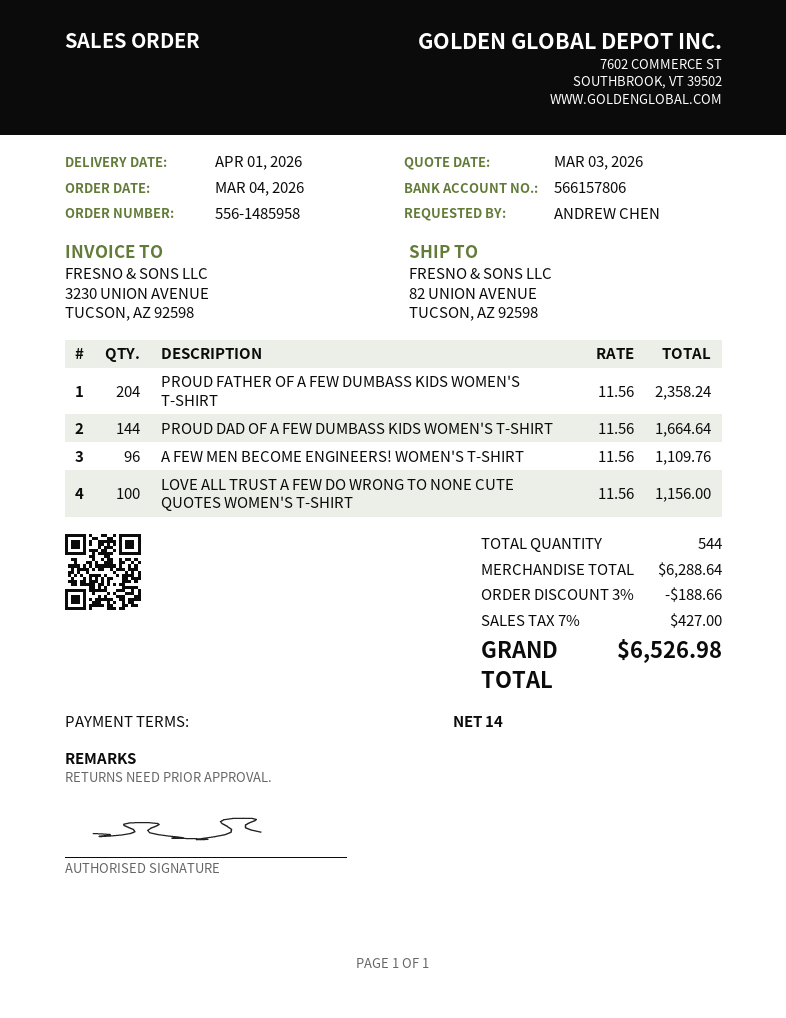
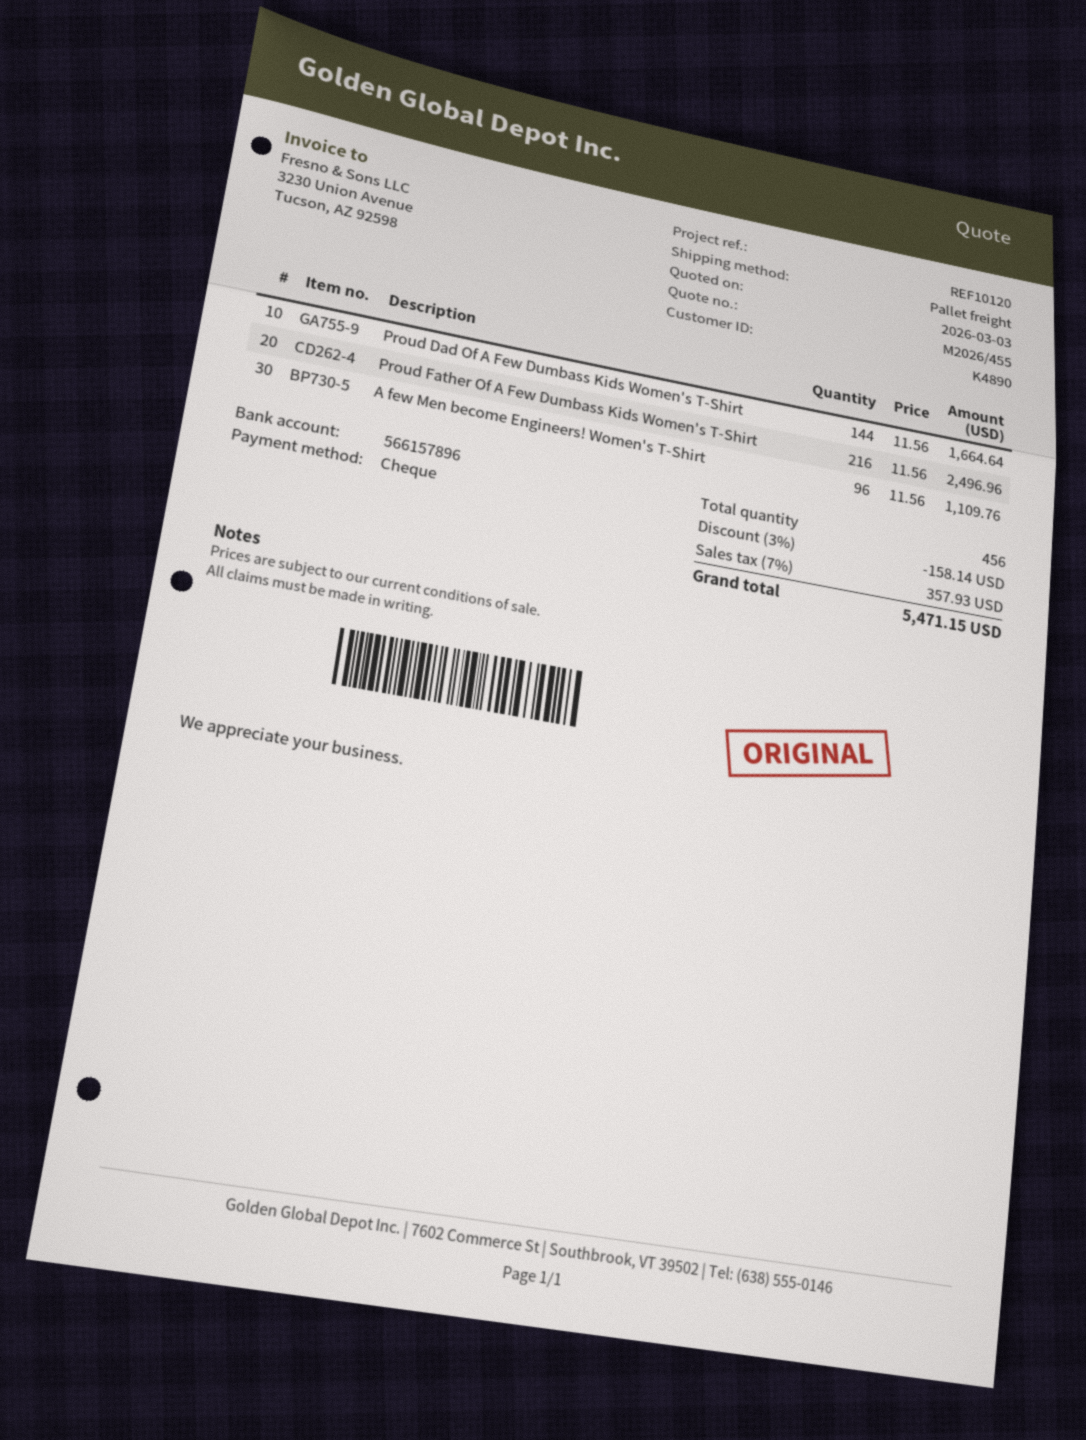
bank account: 566157806 -> 566157896
PROUD FATHER OF A FEW DUMBASS KIDS WOMEN'S T-SHIRT: 204 x 11.56 = 2358.24 -> 216 x 11.56 = 2496.96
LOVE ALL TRUST A FEW DO WRONG TO NONE CUTE QUOTES WOMEN'S T-SHIRT: 100 x 11.56 = 1156.00 -> none
total quantity: 544 -> 456
discount: 3% = 188.66 -> 3% = 158.14
tax: 7% = 427.00 -> 7% = 357.93
total: 6526.98 -> 5471.15

